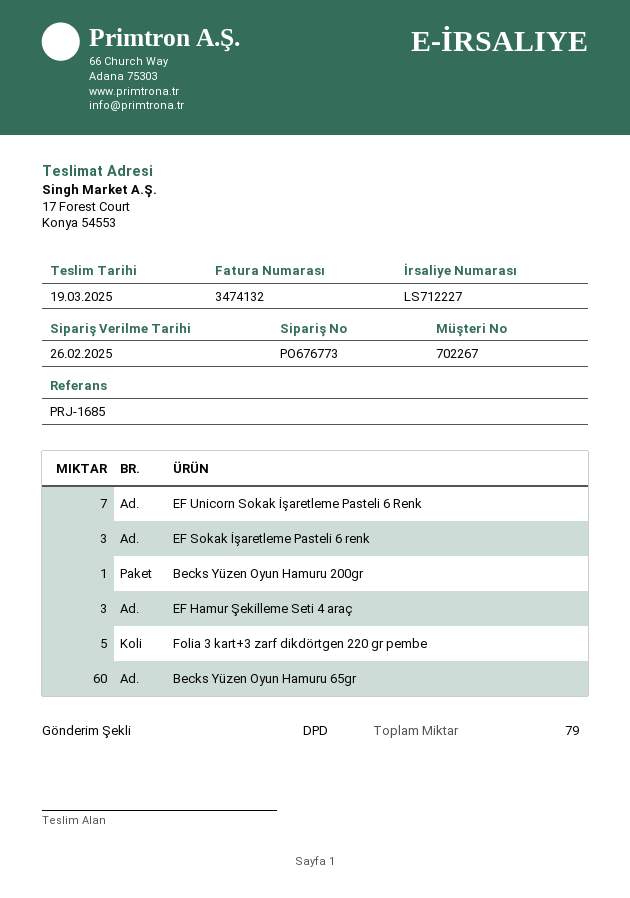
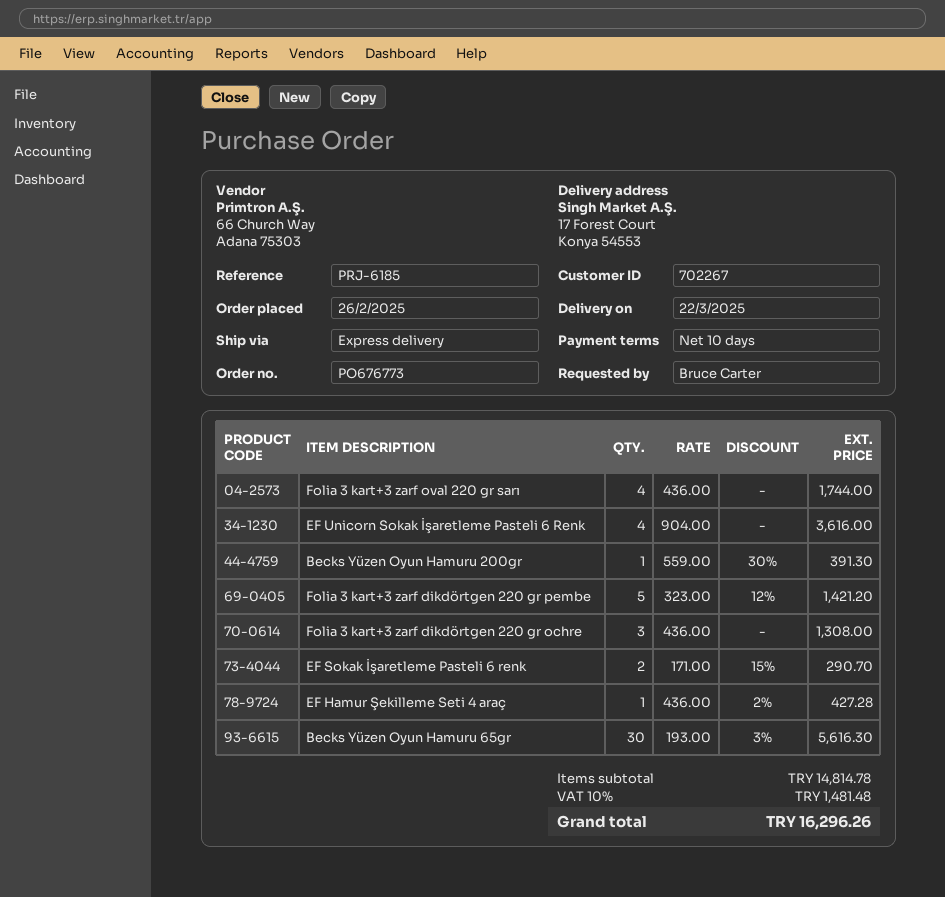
delivery date: 2025-03-19 -> 2025-03-22
reference: PRJ-1685 -> PRJ-6185
shipping method: DPD -> express
EF Unicorn Sokak İşaretleme Pasteli 6 Renk: 7 -> 4
EF Sokak İşaretleme Pasteli 6 renk: 3 -> 2
EF Hamur Şekilleme Seti 4 araç: 3 -> 1
Becks Yüzen Oyun Hamuru 65gr: 60 -> 30
Folia 3 kart+3 zarf oval 220 gr sarı: none -> 4
Folia 3 kart+3 zarf dikdörtgen 220 gr ochre: none -> 3

